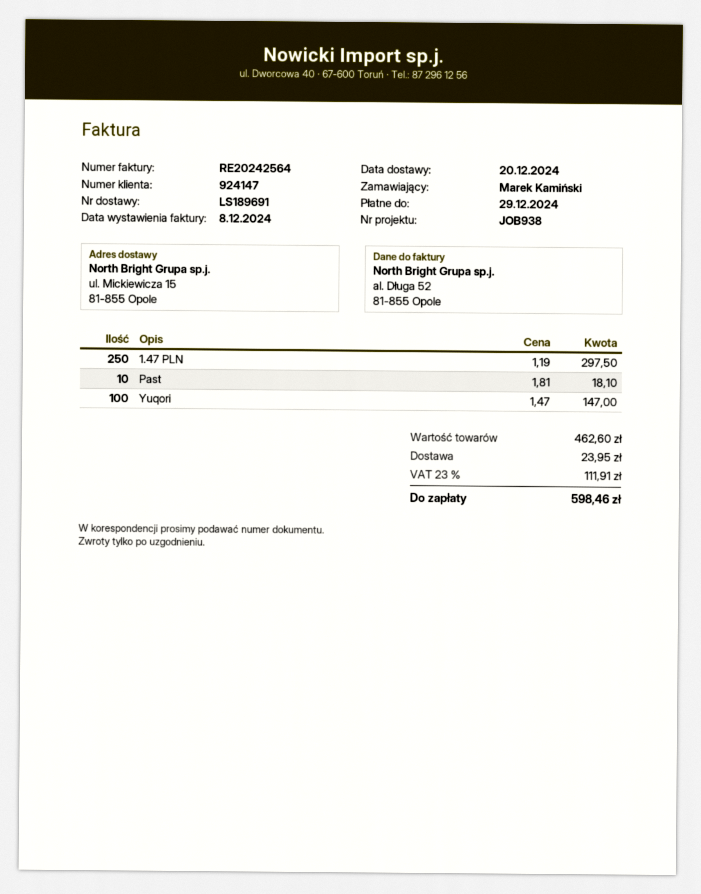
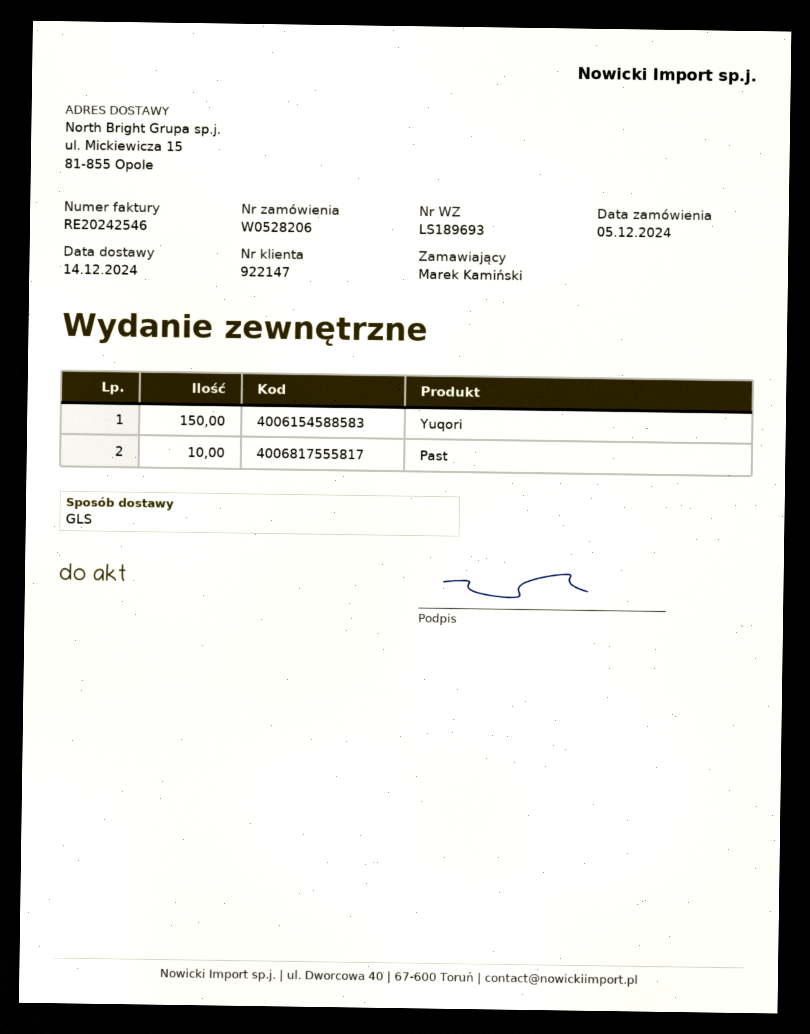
delivery note number: LS189691 -> LS189693
delivery date: 2024-12-20 -> 2024-12-14
invoice number: RE20242564 -> RE20242546
customer number: 924147 -> 922147
1.47 PLN: 250 -> none
Yuqori: 100 -> 150

